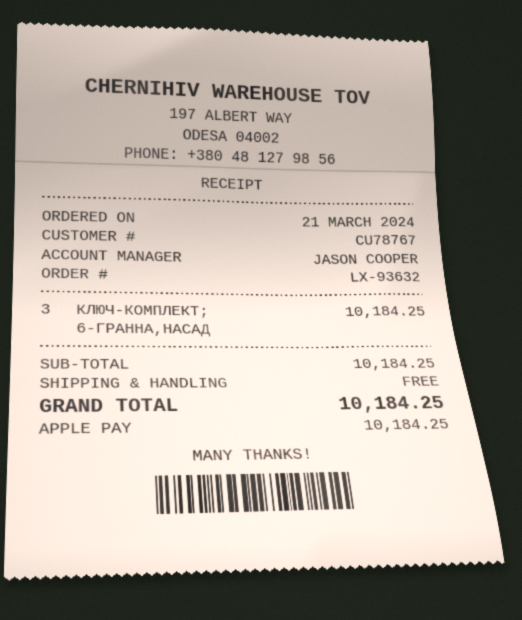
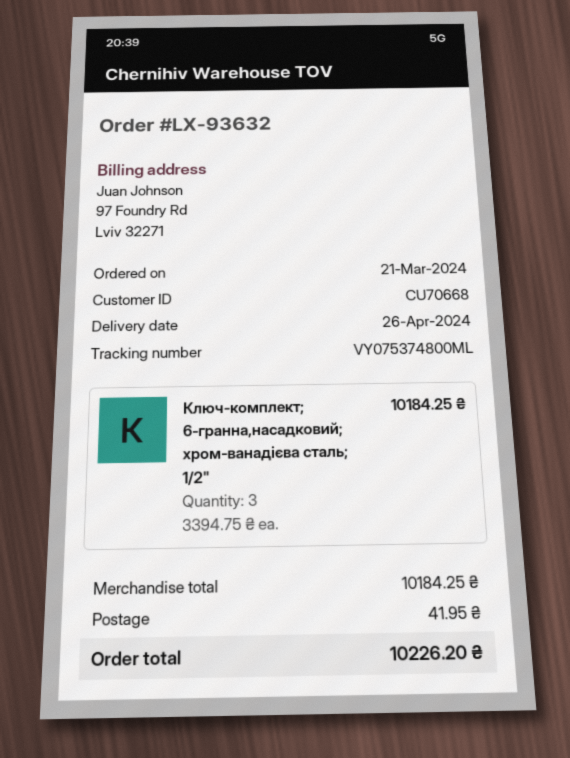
customer number: CU78767 -> CU70668
shipping: 0.00 -> 41.95
total: 10184.25 -> 10226.20

